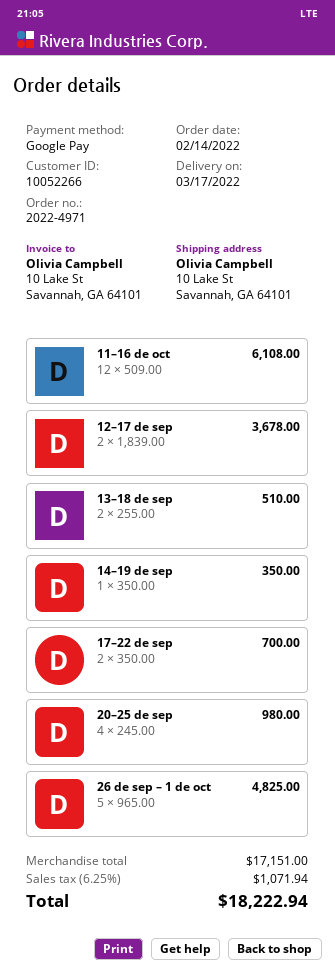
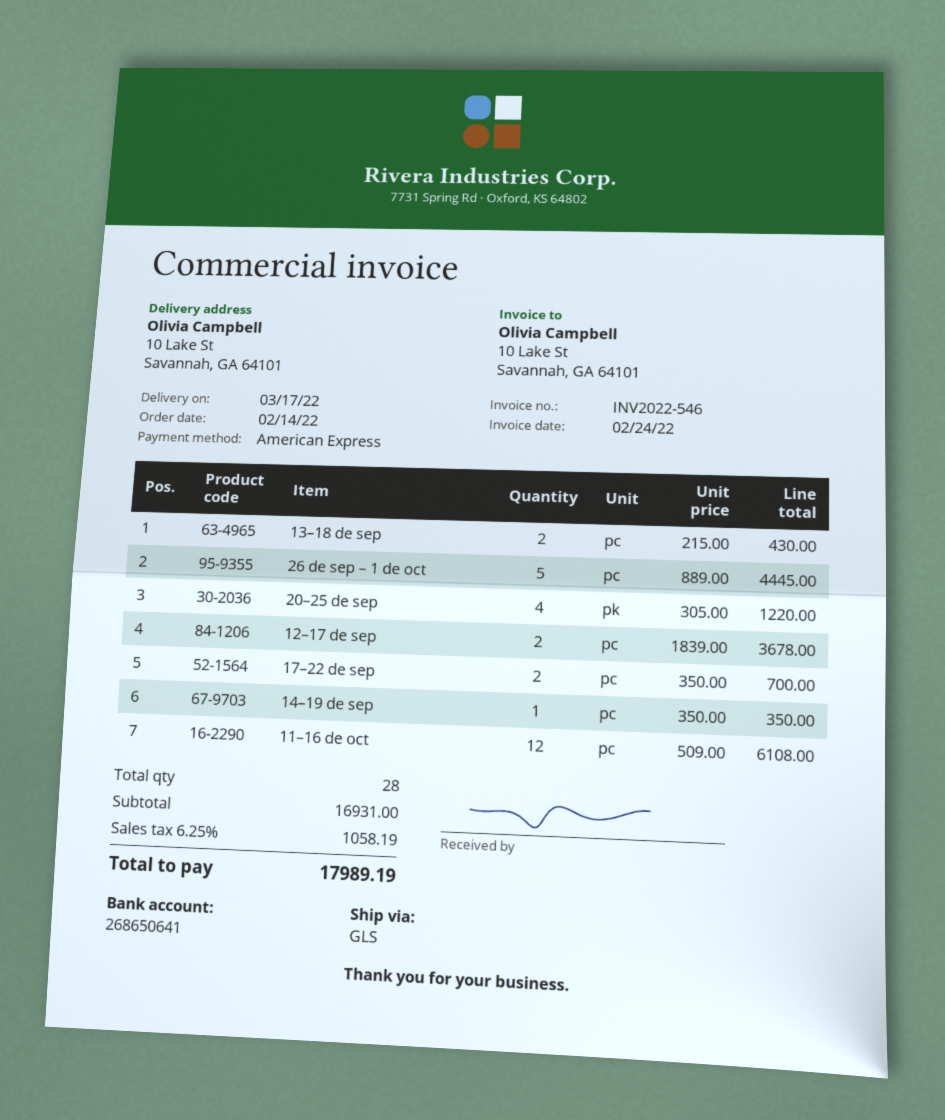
payment method: Google Pay -> American Express
13–18 de sep: 2 x 255.00 = 510.00 -> 2 x 215.00 = 430.00
20–25 de sep: 4 x 245.00 = 980.00 -> 4 x 305.00 = 1220.00
26 de sep – 1 de oct: 5 x 965.00 = 4825.00 -> 5 x 889.00 = 4445.00
subtotal: 17151.00 -> 16931.00
tax: 6.25% = 1071.94 -> 6.25% = 1058.19
total: 18222.94 -> 17989.19

